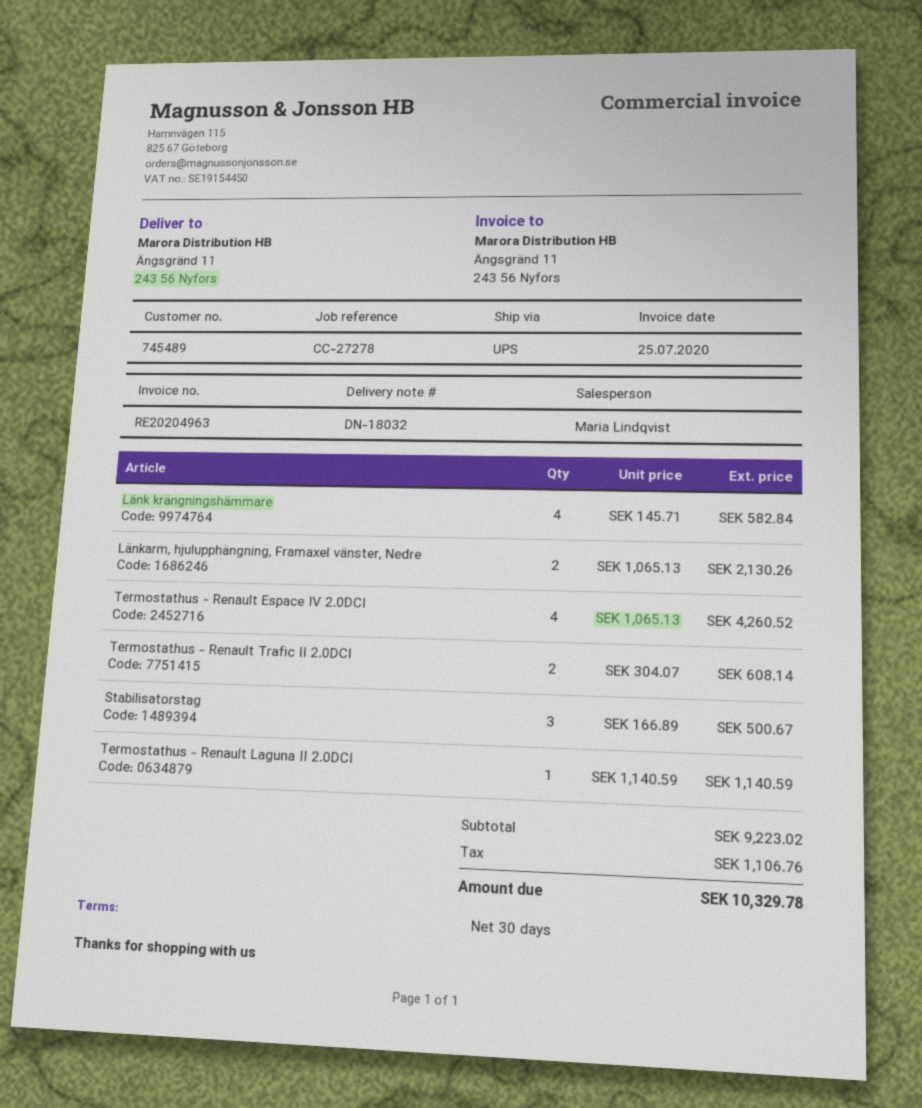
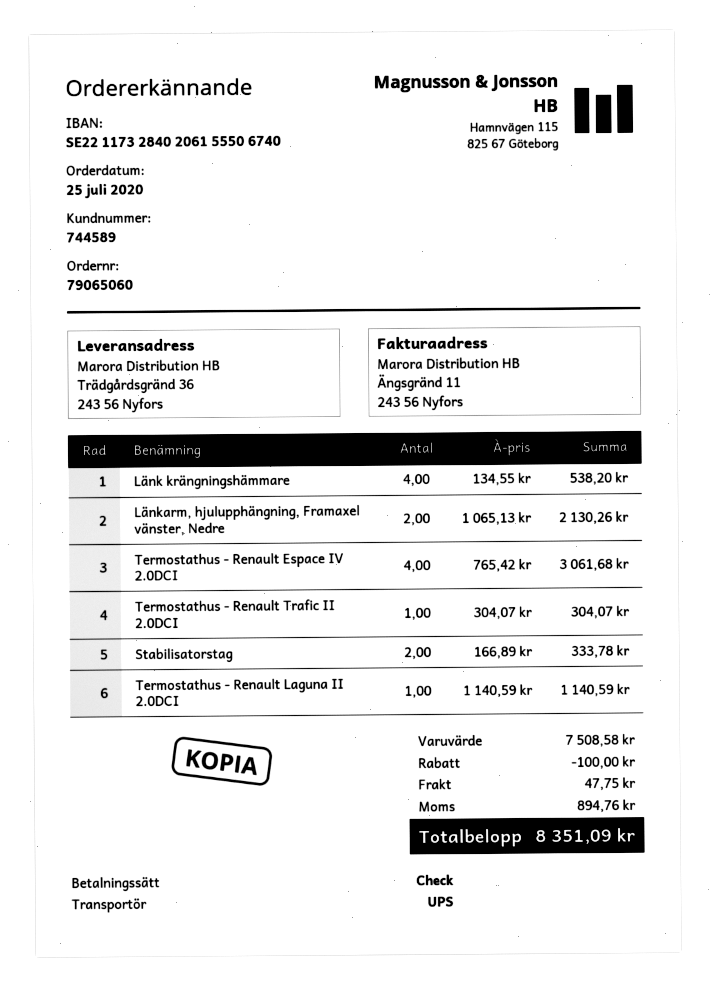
customer number: 745489 -> 744589
ship to: Ängsgränd 11, 243 56 Nyfors -> Trädgårdsgränd 36, 243 56 Nyfors
Länk krängningshämmare: 4 x 145.71 = 582.84 -> 4 x 134.55 = 538.20
Termostathus - Renault Espace IV 2.0DCI: 4 x 1065.13 = 4260.52 -> 4 x 765.42 = 3061.68
Termostathus - Renault Trafic II 2.0DCI: 2 x 304.07 = 608.14 -> 1 x 304.07 = 304.07
Stabilisatorstag: 3 x 166.89 = 500.67 -> 2 x 166.89 = 333.78
subtotal: 9223.02 -> 7508.58
discount: none -> 100.00
shipping: none -> 47.75
tax: 1106.76 -> 894.76
total: 10329.78 -> 8351.09

